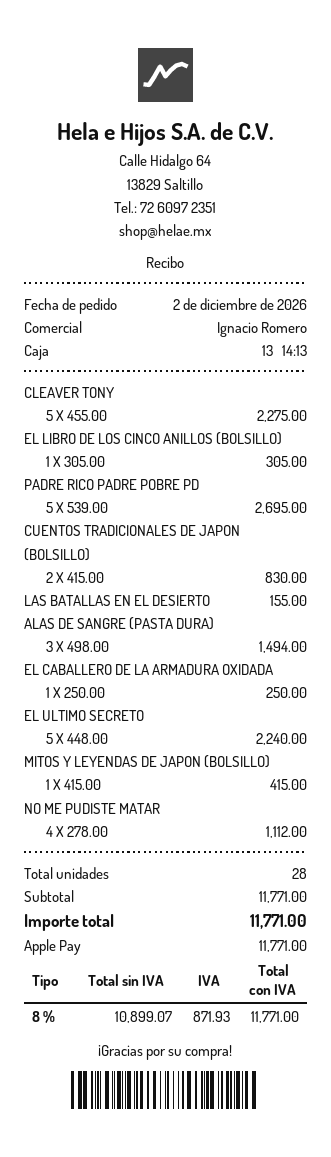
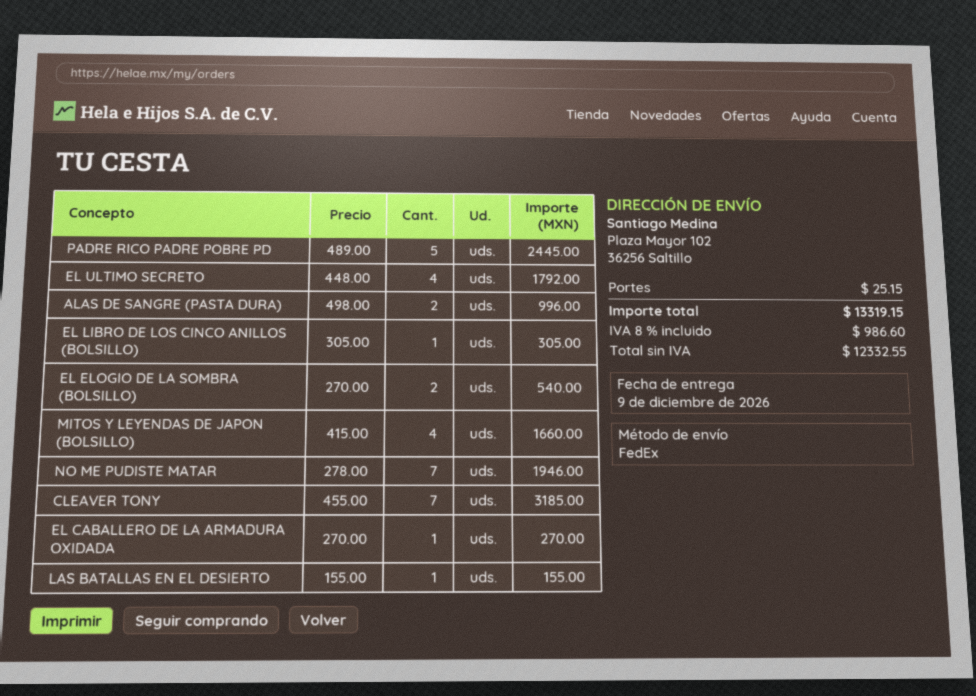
CLEAVER TONY: 5 x 455.00 = 2275.00 -> 7 x 455.00 = 3185.00
PADRE RICO PADRE POBRE PD: 5 x 539.00 = 2695.00 -> 5 x 489.00 = 2445.00
CUENTOS TRADICIONALES DE JAPON (BOLSILLO): 2 x 415.00 = 830.00 -> none
ALAS DE SANGRE (PASTA DURA): 3 x 498.00 = 1494.00 -> 2 x 498.00 = 996.00
EL CABALLERO DE LA ARMADURA OXIDADA: 1 x 250.00 = 250.00 -> 1 x 270.00 = 270.00
EL ULTIMO SECRETO: 5 x 448.00 = 2240.00 -> 4 x 448.00 = 1792.00
MITOS Y LEYENDAS DE JAPON (BOLSILLO): 1 x 415.00 = 415.00 -> 4 x 415.00 = 1660.00
NO ME PUDISTE MATAR: 4 x 278.00 = 1112.00 -> 7 x 278.00 = 1946.00
EL ELOGIO DE LA SOMBRA (BOLSILLO): none -> 2 x 270.00 = 540.00
shipping: none -> 25.15
net: 10899.07 -> 12332.55
tax: 8% = 871.93 -> 8% = 986.60
total: 11771.00 -> 13319.15

